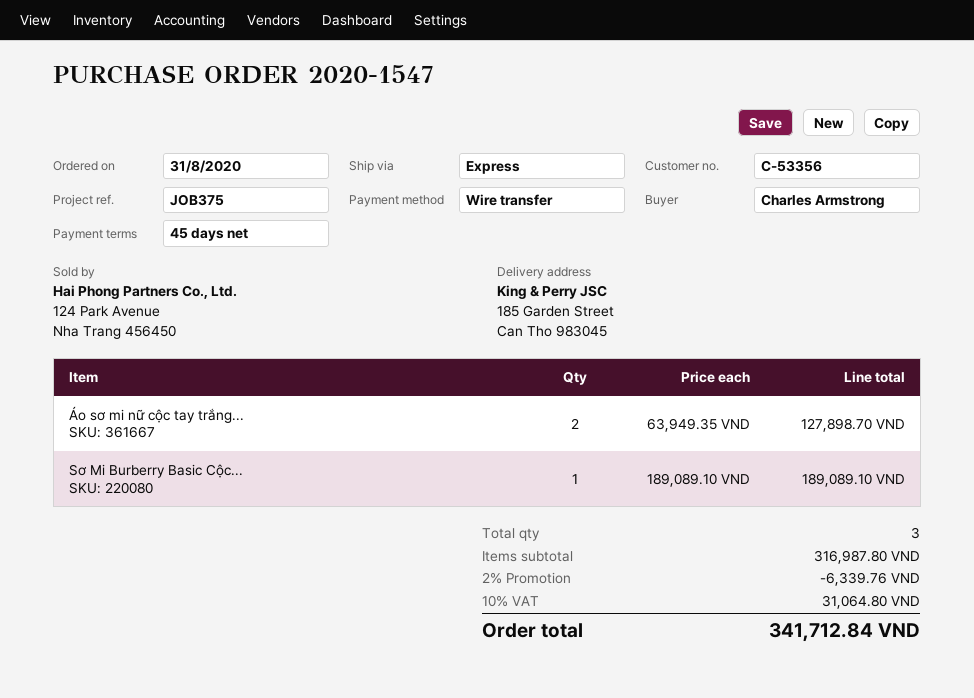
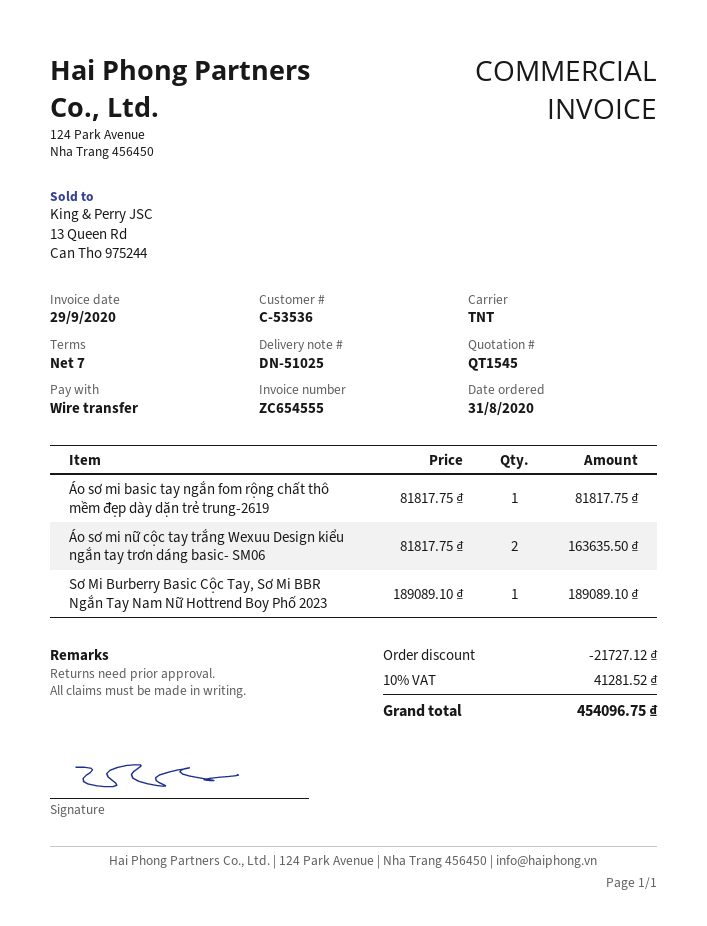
payment terms: 45 days -> 7 days
customer number: C-53356 -> C-53536
shipping method: express -> TNT
Áo sơ mi nữ cộc tay trắng...: 2 x 63949.35 = 127898.70 -> 2 x 81817.75 = 163635.50
Áo sơ mi basic tay ngắn fom rộng chất thô mềm đẹp dày dặn trẻ trung-2619: none -> 1 x 81817.75 = 81817.75
discount: 6339.76 -> 21727.12
tax: 10% = 31064.80 -> 10% = 41281.52
total: 341712.84 -> 454096.75

